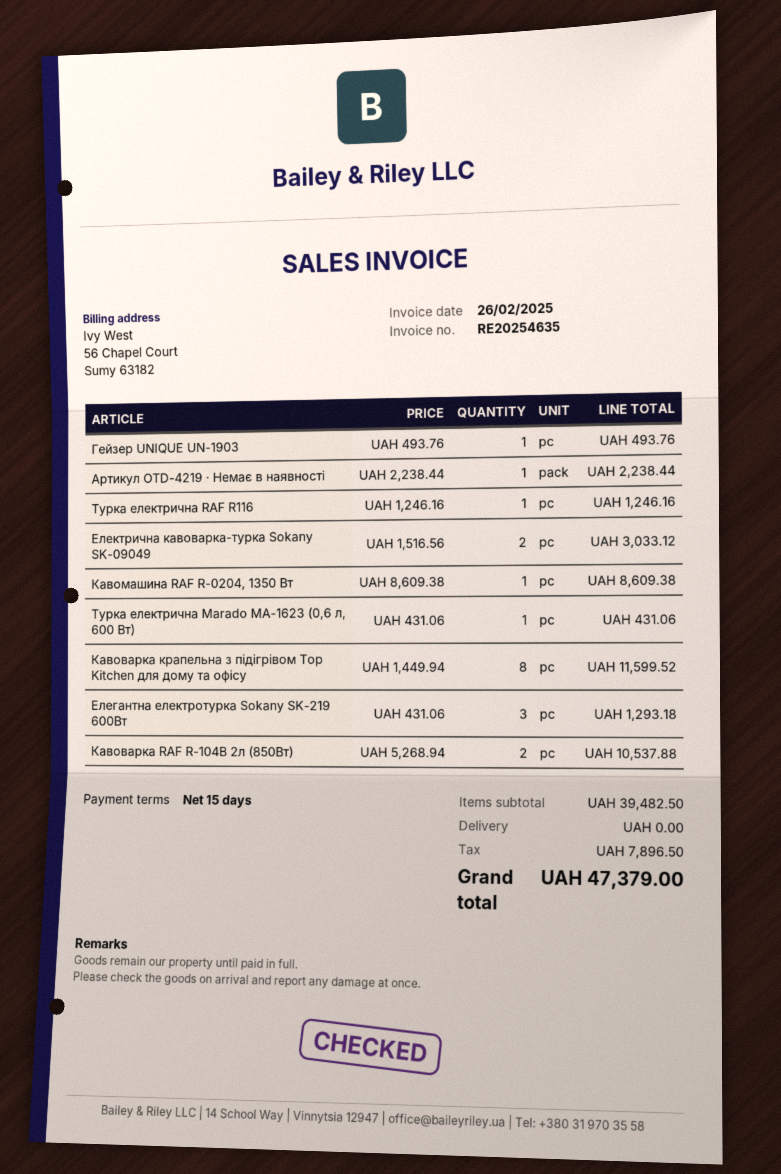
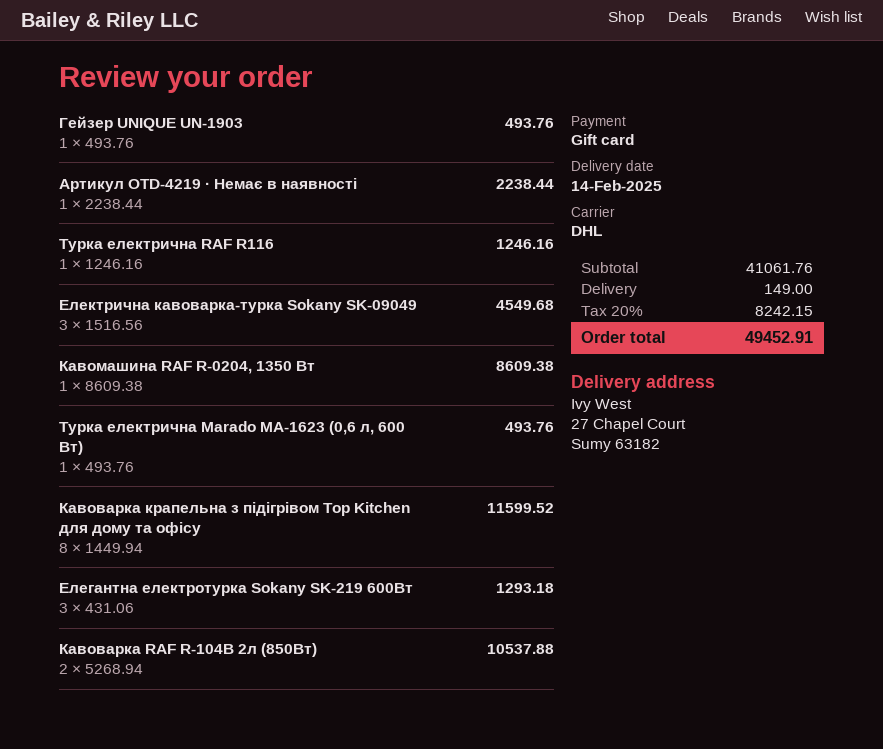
Електрична кавоварка-турка Sokany SK-09049: 2 x 1516.56 = 3033.12 -> 3 x 1516.56 = 4549.68
Турка електрична Marado MA-1623 (0,6 л, 600 Вт): 1 x 431.06 = 431.06 -> 1 x 493.76 = 493.76
subtotal: 39482.50 -> 41061.76
shipping: 0.00 -> 149.00
tax: 7896.50 -> 8242.15
total: 47379.00 -> 49452.91

